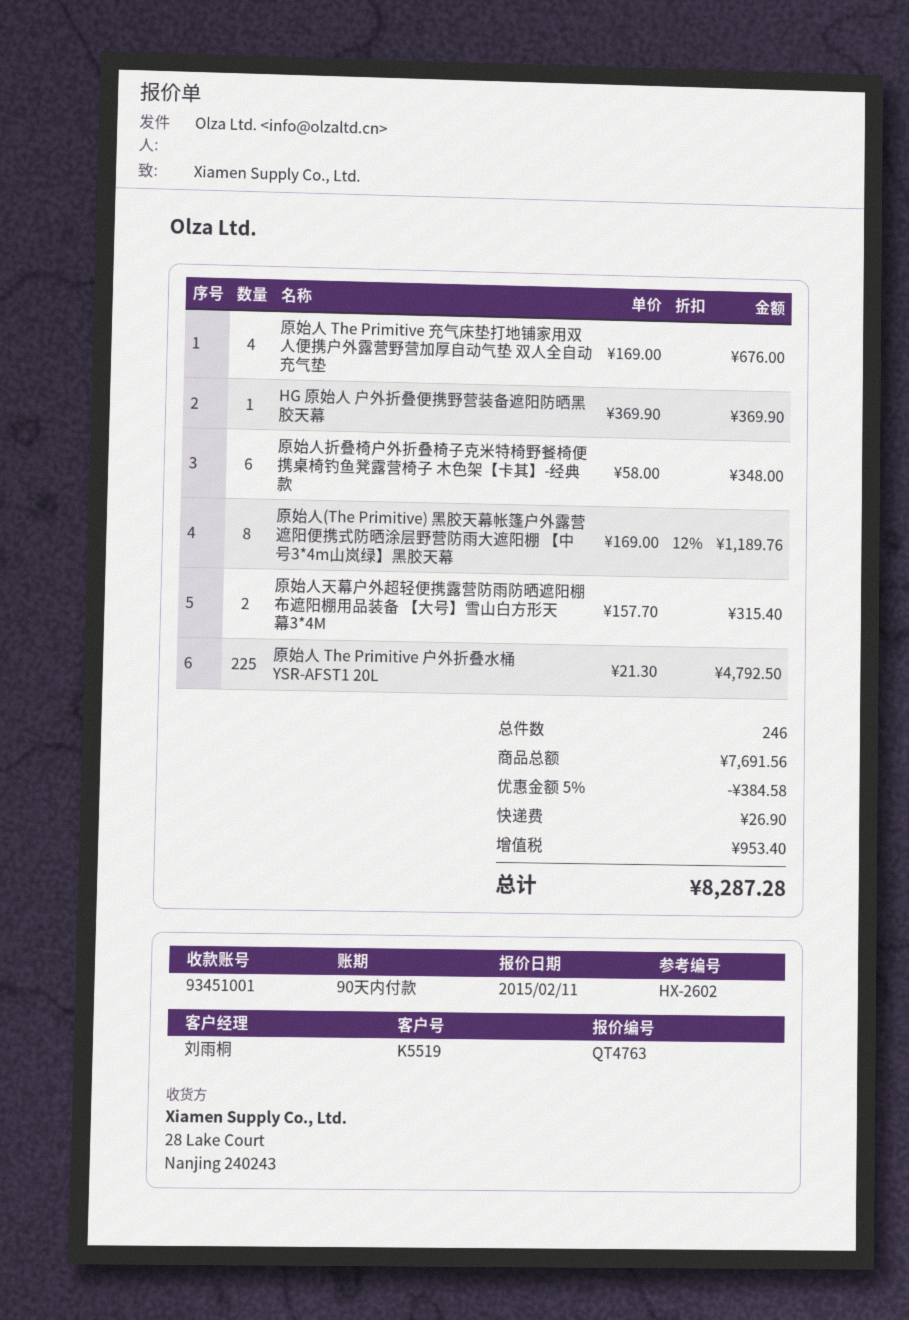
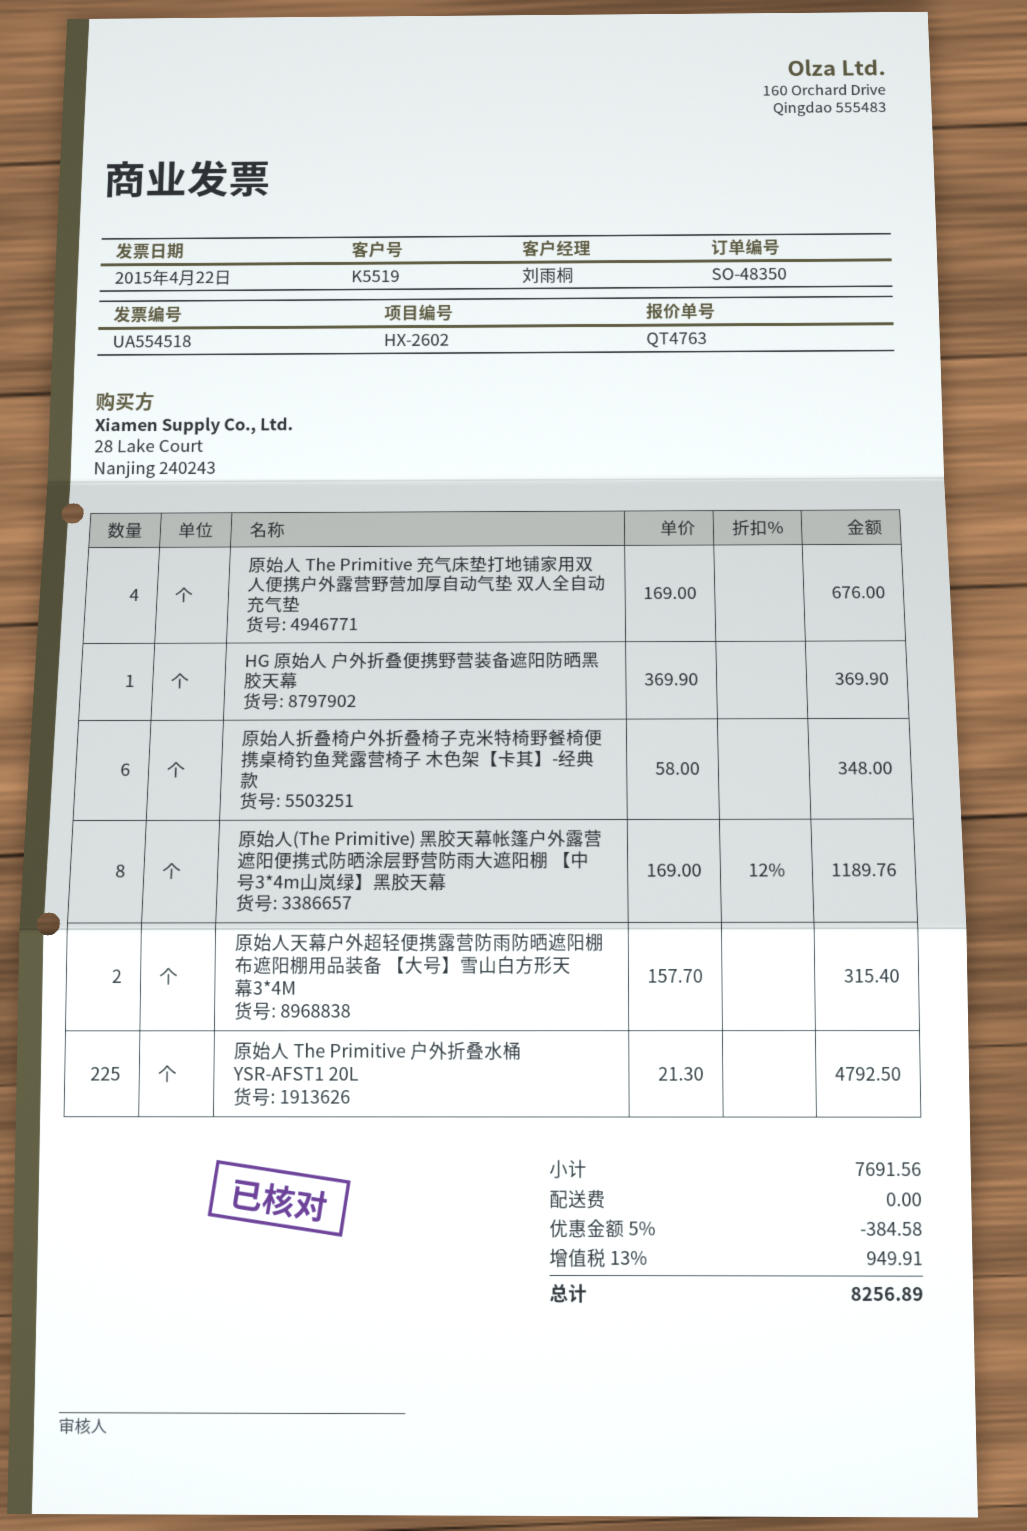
shipping: 26.90 -> 0.00
tax: 953.40 -> 949.91
total: 8287.28 -> 8256.89

